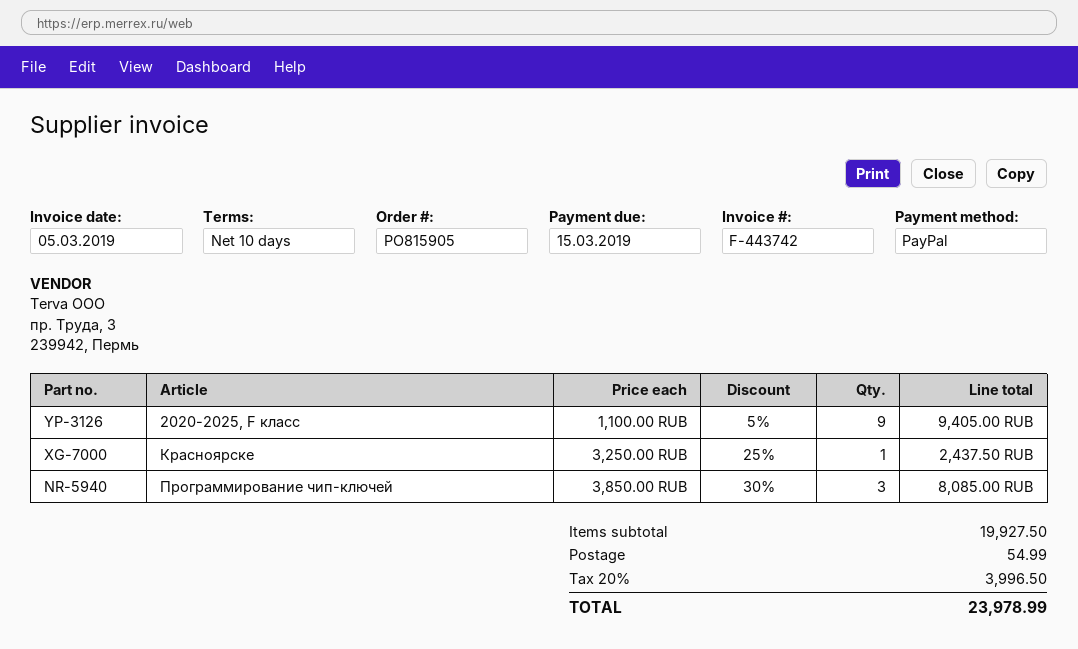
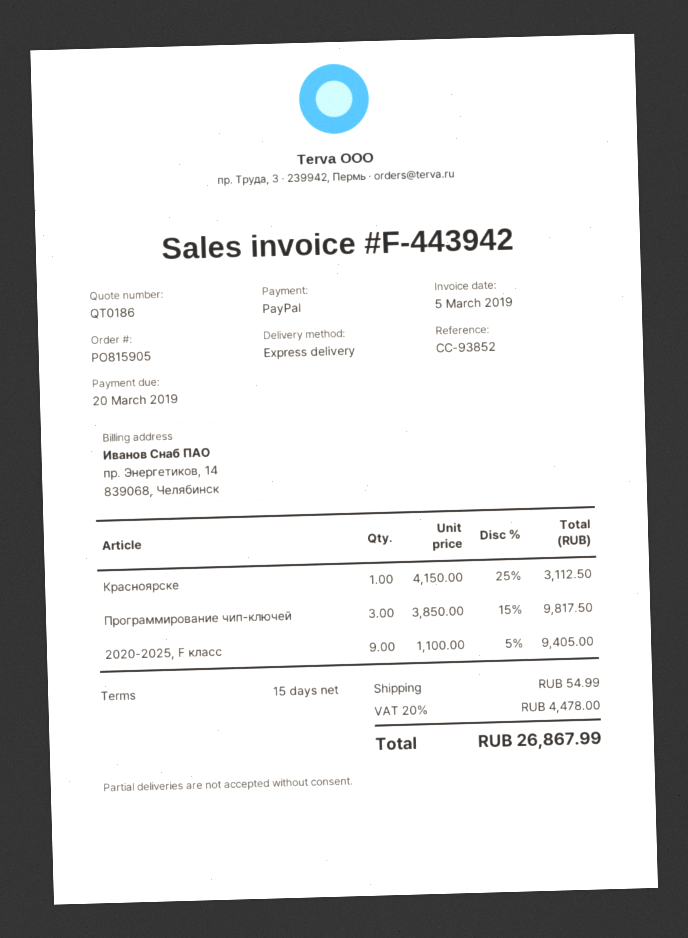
invoice number: F-443742 -> F-443942
payment terms: 10 days -> 15 days
due date: 2019-03-15 -> 2019-03-20
Красноярске: 1 x 3250.00 - 25% = 2437.50 -> 1 x 4150.00 - 25% = 3112.50
Программирование чип-ключей: 3 x 3850.00 - 30% = 8085.00 -> 3 x 3850.00 - 15% = 9817.50
tax: 20% = 3996.50 -> 20% = 4478.00
total: 23978.99 -> 26867.99

